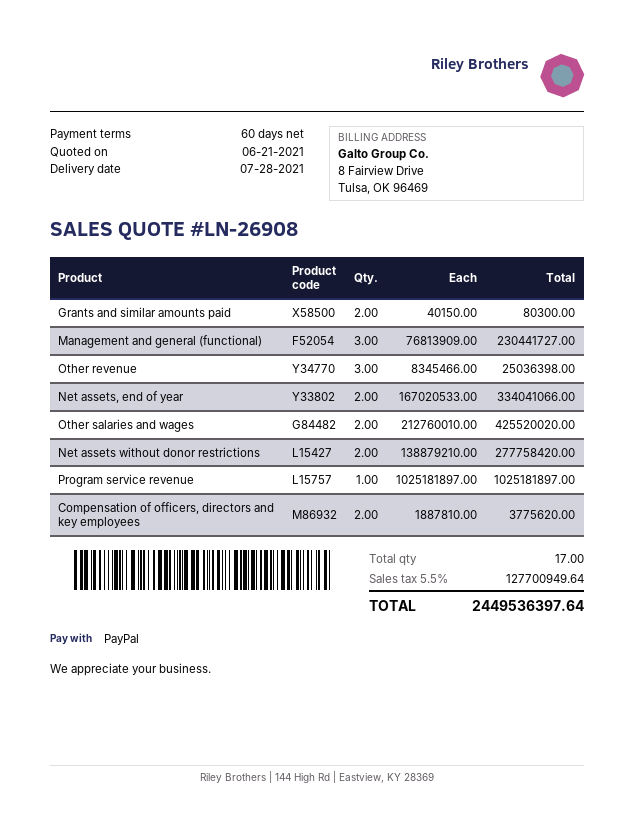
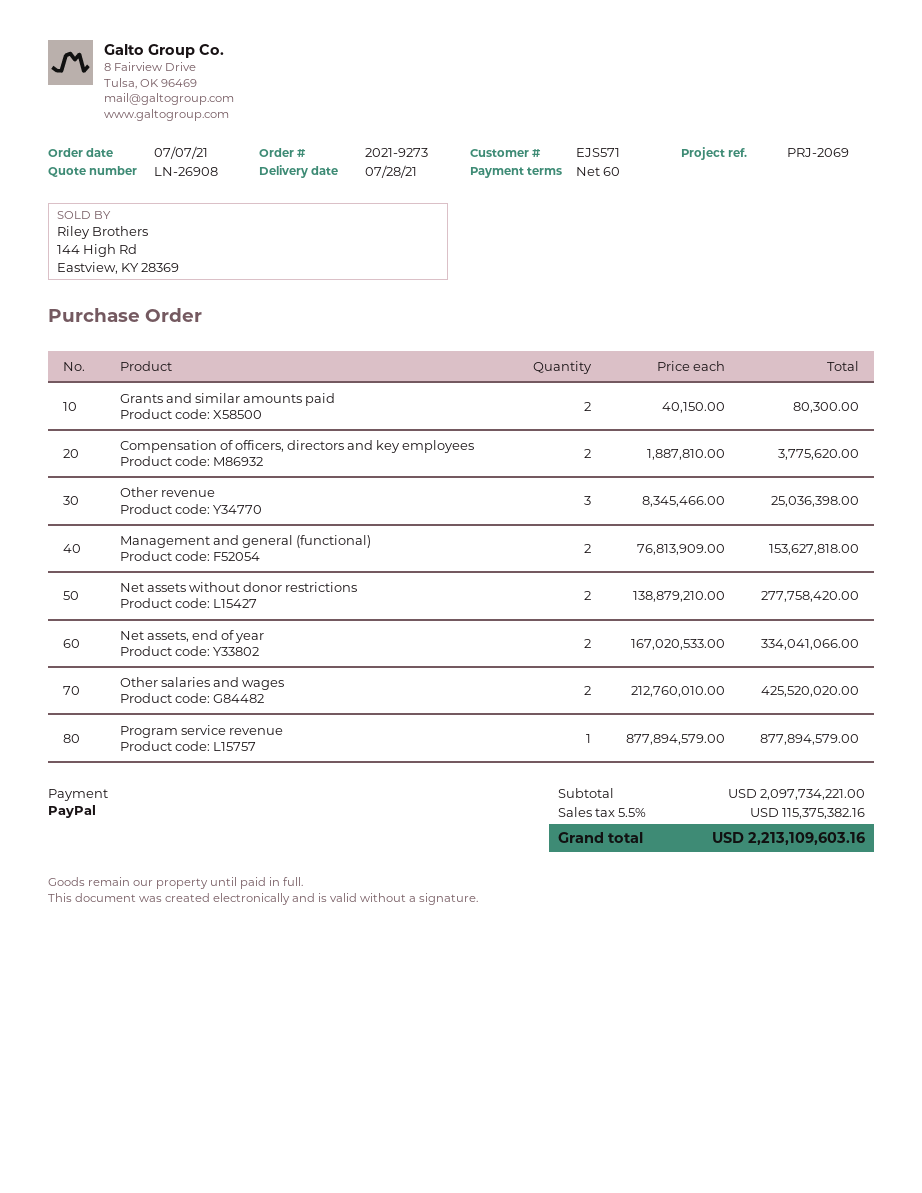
Management and general (functional): 3 x 76813909.00 = 230441727.00 -> 2 x 76813909.00 = 153627818.00
Program service revenue: 1 x 1025181897.00 = 1025181897.00 -> 1 x 877894579.00 = 877894579.00
tax: 5.5% = 127700949.64 -> 5.5% = 115375382.16
total: 2449536397.64 -> 2213109603.16

